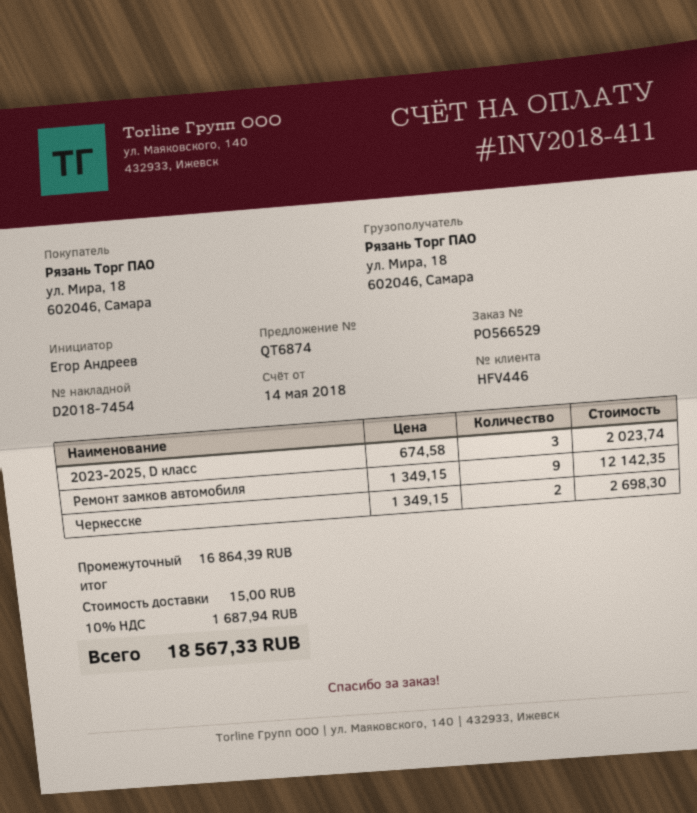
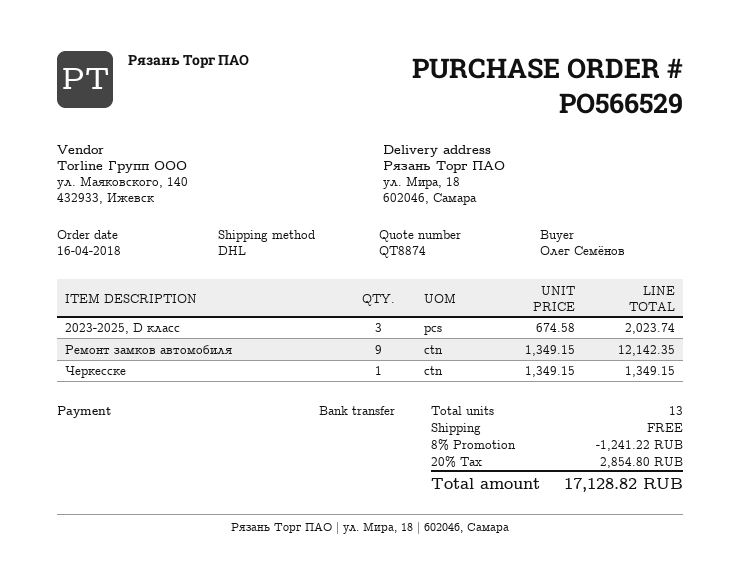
quote number: QT6874 -> QT8874
ordered by: Егор Андреев -> Олег Семёнов
Черкесске: 2 x 1349.15 = 2698.30 -> 1 x 1349.15 = 1349.15
discount: none -> 8% = 1241.22
shipping: 15.00 -> 0.00
tax: 10% = 1687.94 -> 20% = 2854.80
total: 18567.33 -> 17128.82

